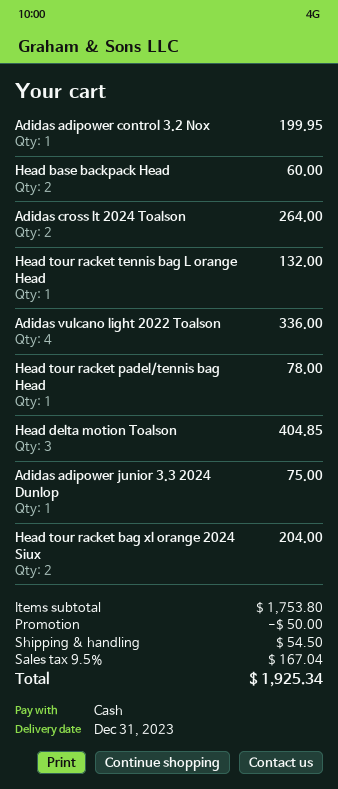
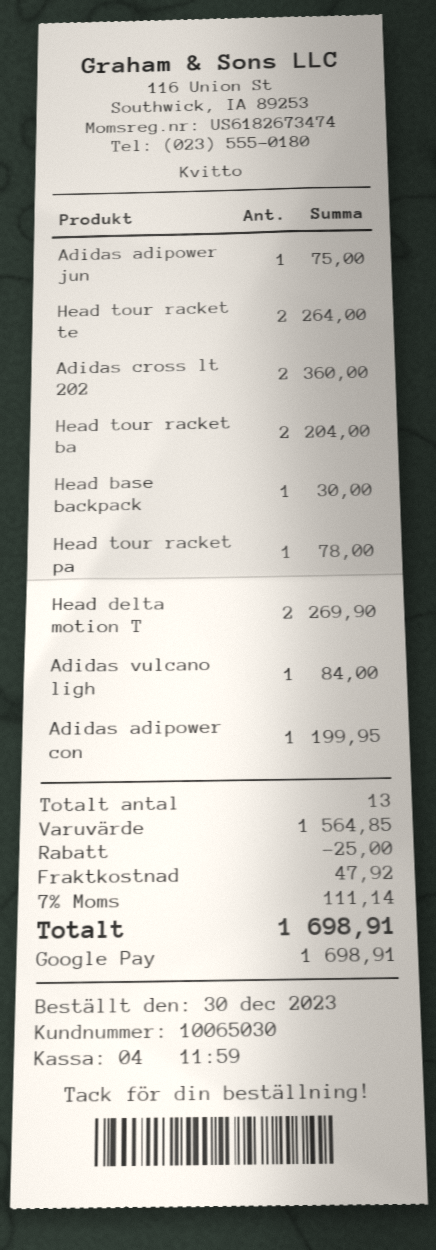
payment method: cash -> Google Pay
Head base backpack Head: 2 for 60.00 -> 1 for 30.00
Adidas cross lt 2024 Toalson: 2 for 264.00 -> 2 for 360.00
Head tour racket tennis bag L orange Head: 1 for 132.00 -> 2 for 264.00
Adidas vulcano light 2022 Toalson: 4 for 336.00 -> 1 for 84.00
Head delta motion Toalson: 3 for 404.85 -> 2 for 269.90
subtotal: 1753.80 -> 1564.85
discount: 50.00 -> 25.00
shipping: 54.50 -> 47.92
tax: 9.5% = 167.04 -> 7% = 111.14
total: 1925.34 -> 1698.91

